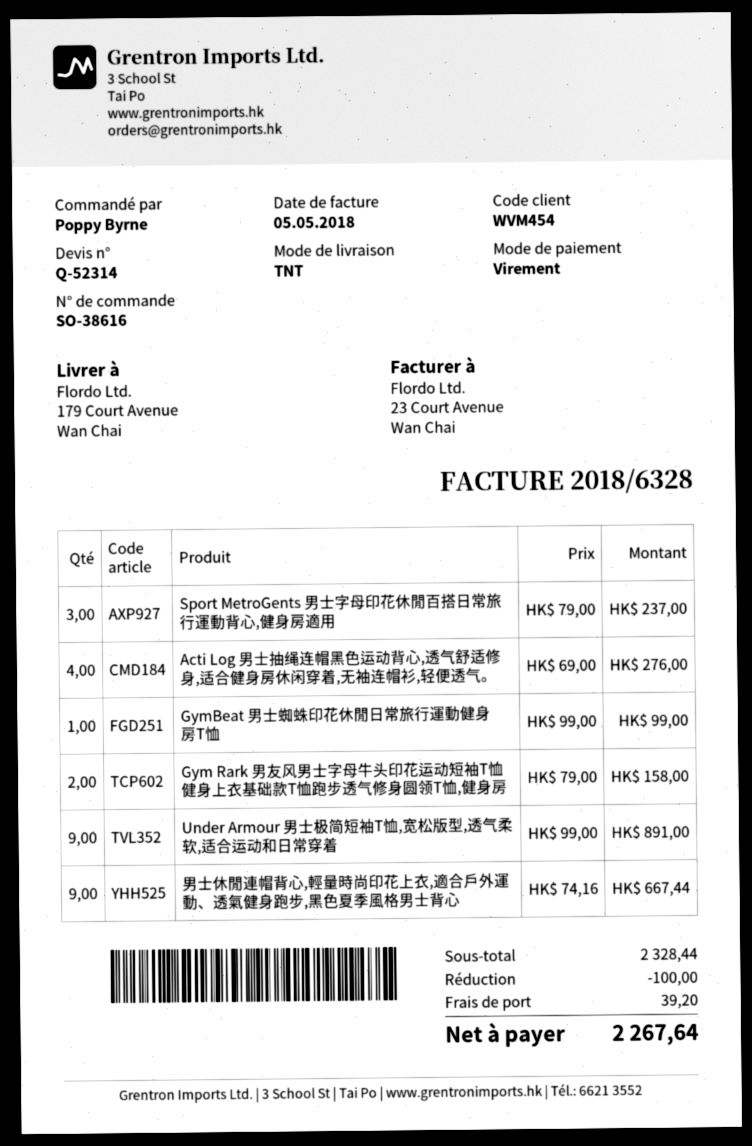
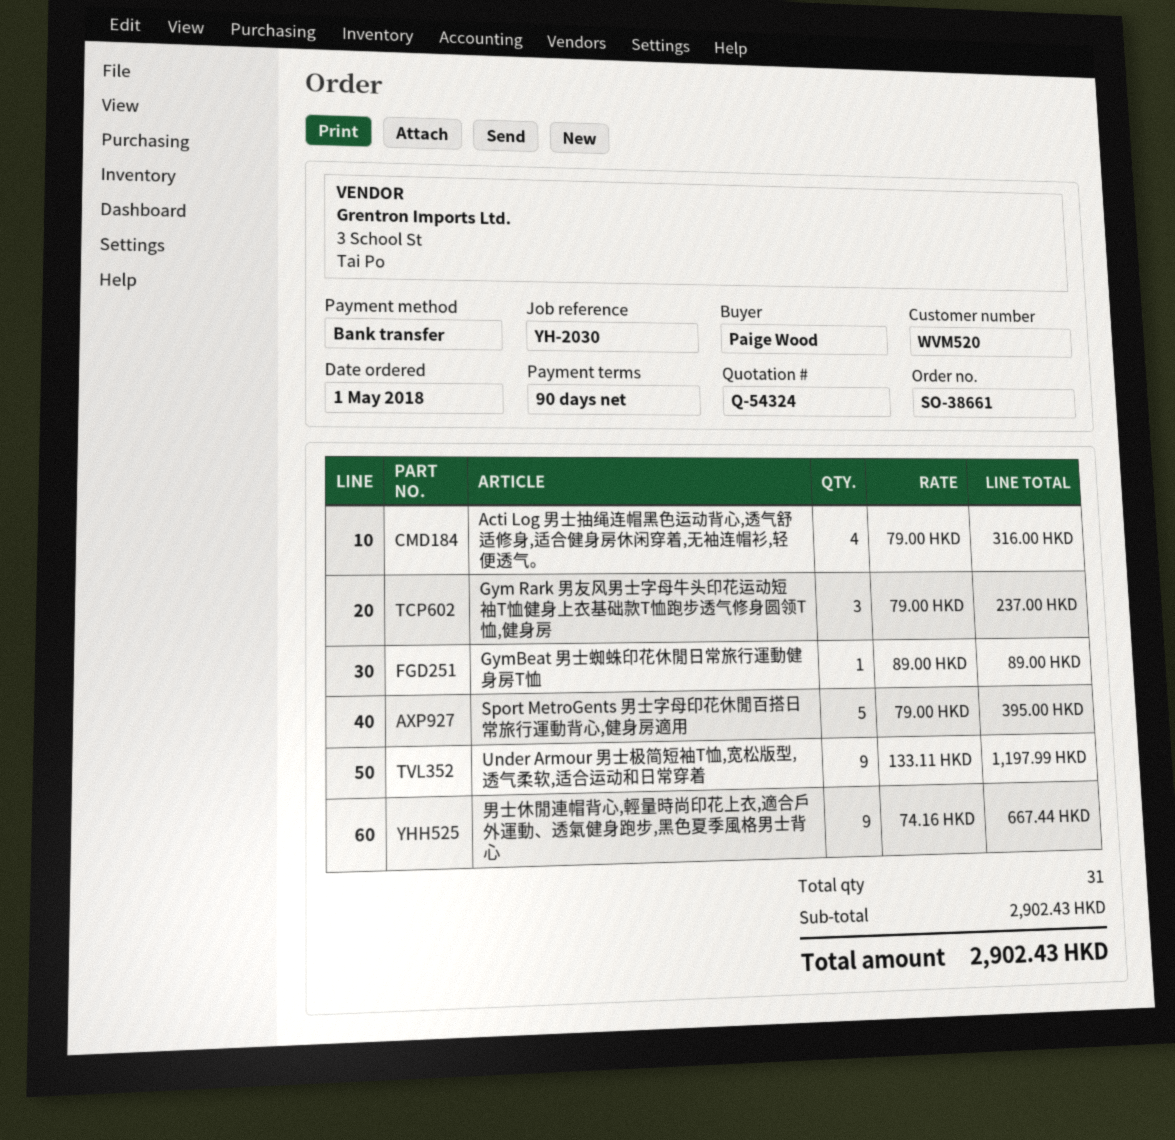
quote number: Q-52314 -> Q-54324
order number: SO-38616 -> SO-38661
customer number: WVM454 -> WVM520
ordered by: Poppy Byrne -> Paige Wood
Sport MetroGents 男士字母印花休閒百搭日常旅行運動背心,健身房適用: 3 x 79.00 = 237.00 -> 5 x 79.00 = 395.00
Acti Log 男士抽绳连帽黑色运动背心,透气舒适修身,适合健身房休闲穿着,无袖连帽衫,轻便透气。: 4 x 69.00 = 276.00 -> 4 x 79.00 = 316.00
GymBeat 男士蜘蛛印花休閒日常旅行運動健身房T恤: 1 x 99.00 = 99.00 -> 1 x 89.00 = 89.00
Gym Rark 男友风男士字母牛头印花运动短袖T恤健身上衣基础款T恤跑步透气修身圆领T恤,健身房: 2 x 79.00 = 158.00 -> 3 x 79.00 = 237.00
Under Armour 男士极简短袖T恤,宽松版型,透气柔软,适合运动和日常穿着: 9 x 99.00 = 891.00 -> 9 x 133.11 = 1197.99
subtotal: 2328.44 -> 2902.43
discount: 100.00 -> none
shipping: 39.20 -> none
total: 2267.64 -> 2902.43

